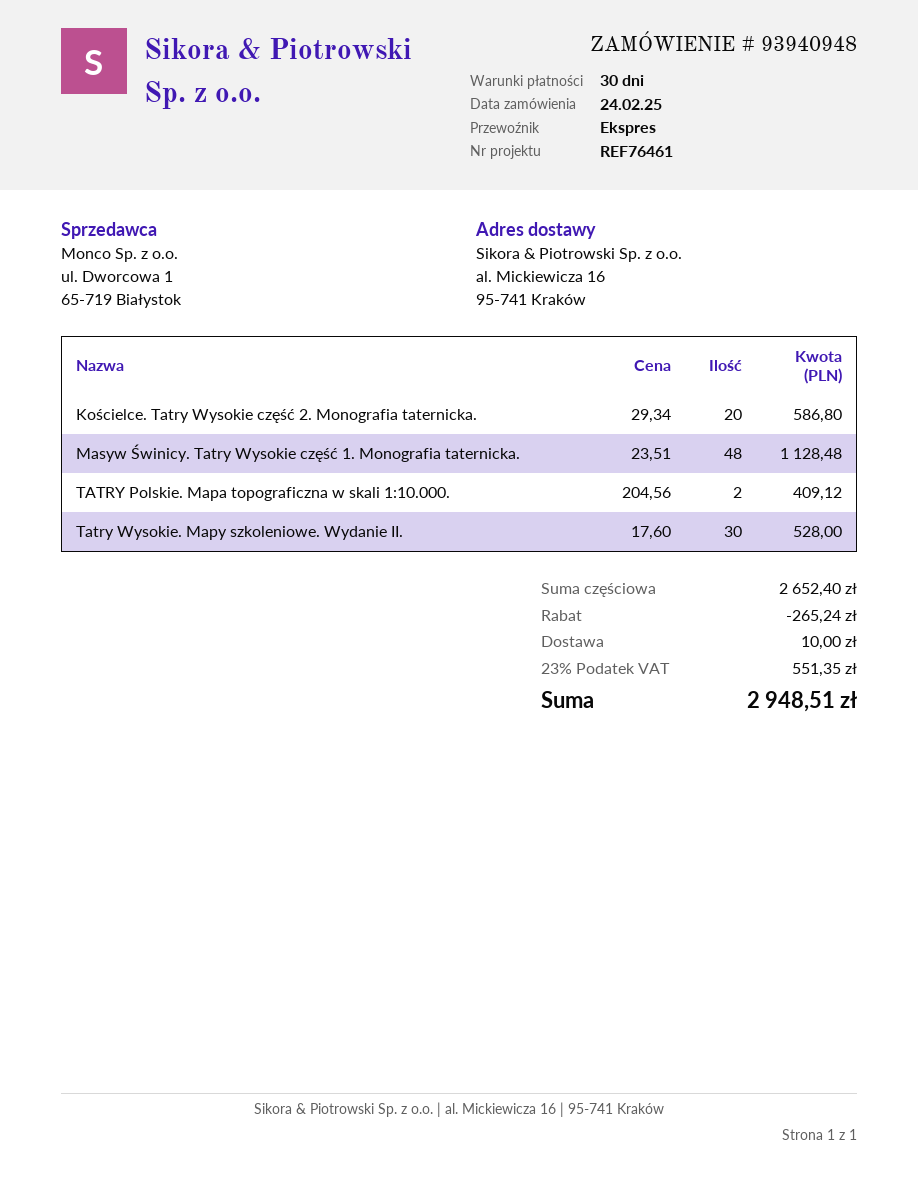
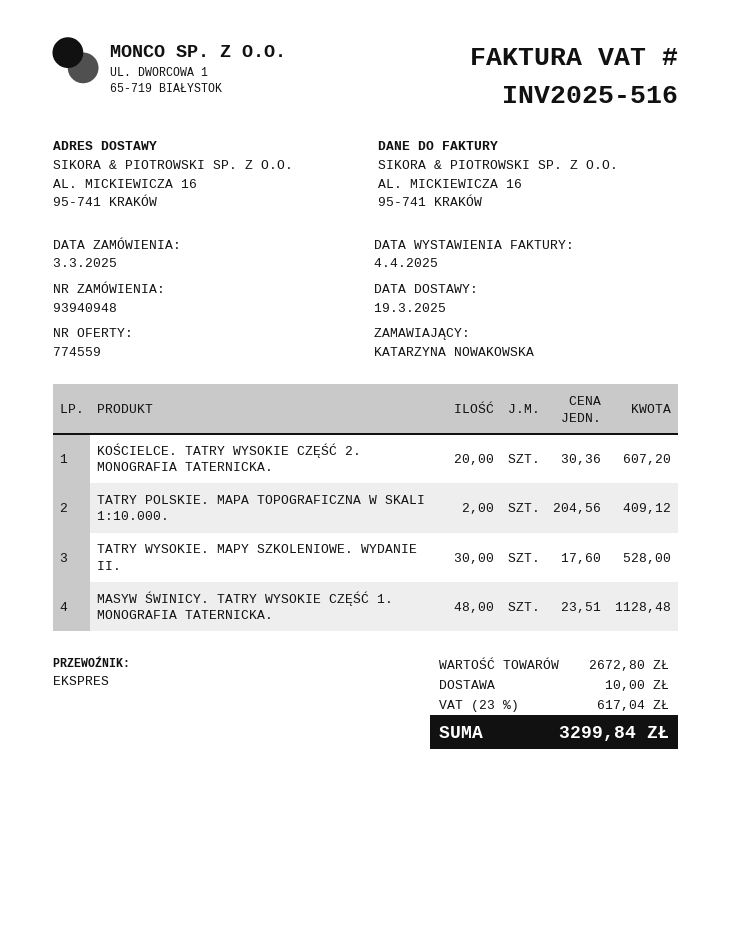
order date: 2025-02-24 -> 2025-03-03
Kościelce. Tatry Wysokie część 2. Monografia taternicka.: 20 x 29.34 = 586.80 -> 20 x 30.36 = 607.20
subtotal: 2652.40 -> 2672.80
discount: 265.24 -> none
tax: 23% = 551.35 -> 23% = 617.04
total: 2948.51 -> 3299.84

